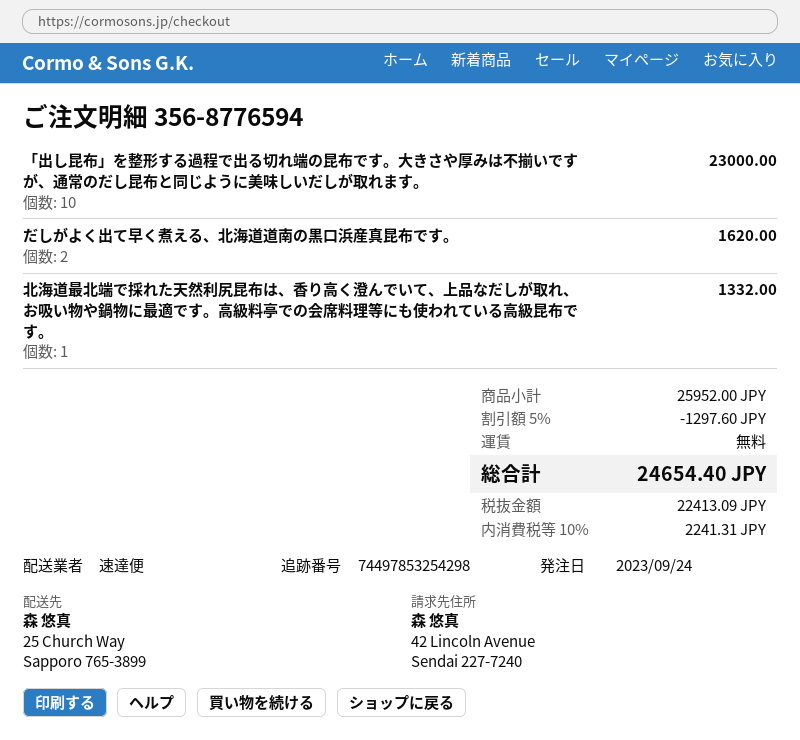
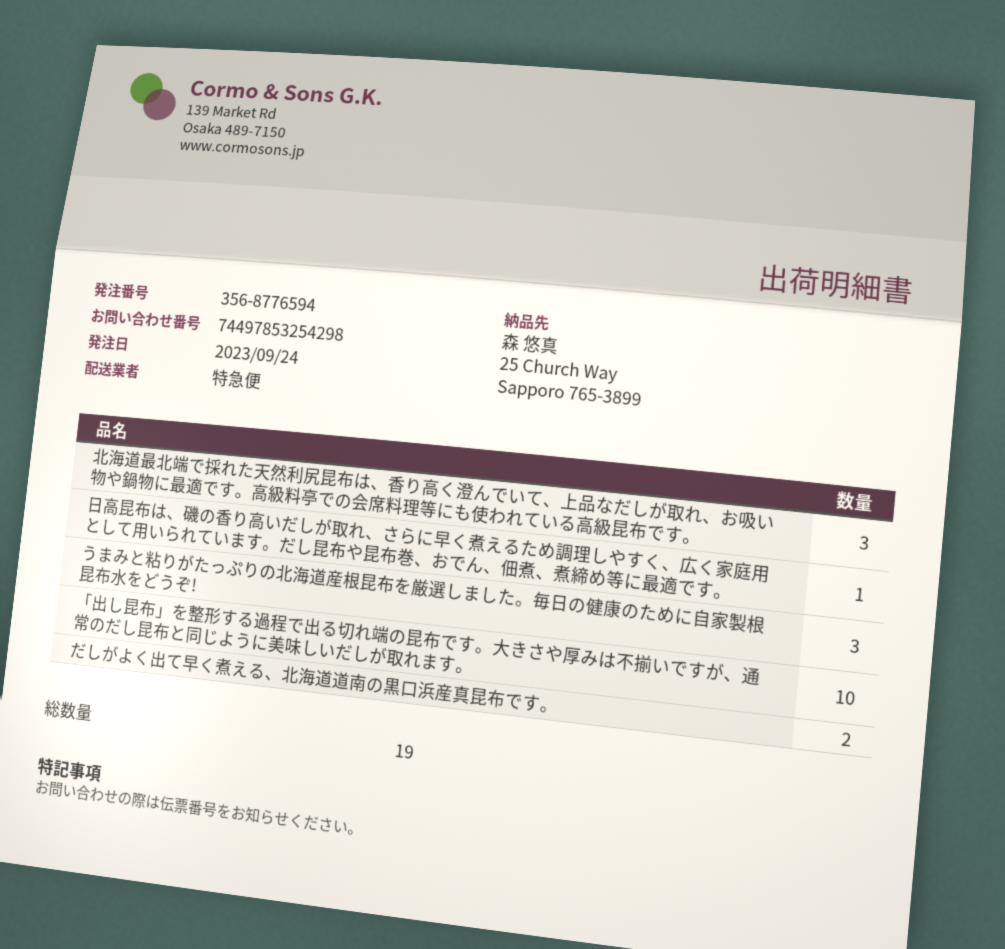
北海道最北端で採れた天然利尻昆布は、香り高く澄んでいて、上品なだしが取れ、お吸い物や鍋物に最適です。高級料亭での会席料理等にも使われている高級昆布です。: 1 -> 3
日高昆布は、磯の香り高いだしが取れ、さらに早く煮えるため調理しやすく、広く家庭用として用いられています。だし昆布や昆布巻、おでん、佃煮、煮締め等に最適です。: none -> 1
うまみと粘りがたっぷりの北海道産根昆布を厳選しました。毎日の健康のために自家製根昆布水をどうぞ!: none -> 3

